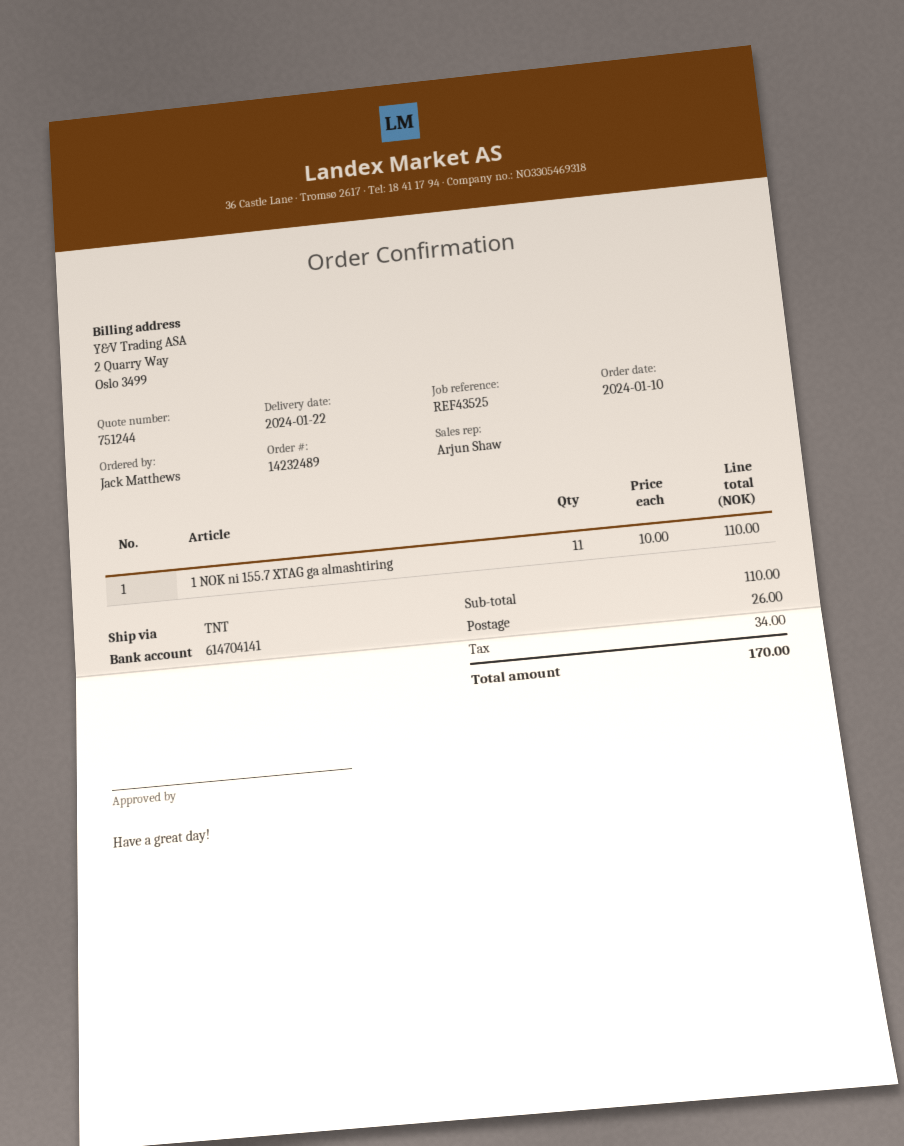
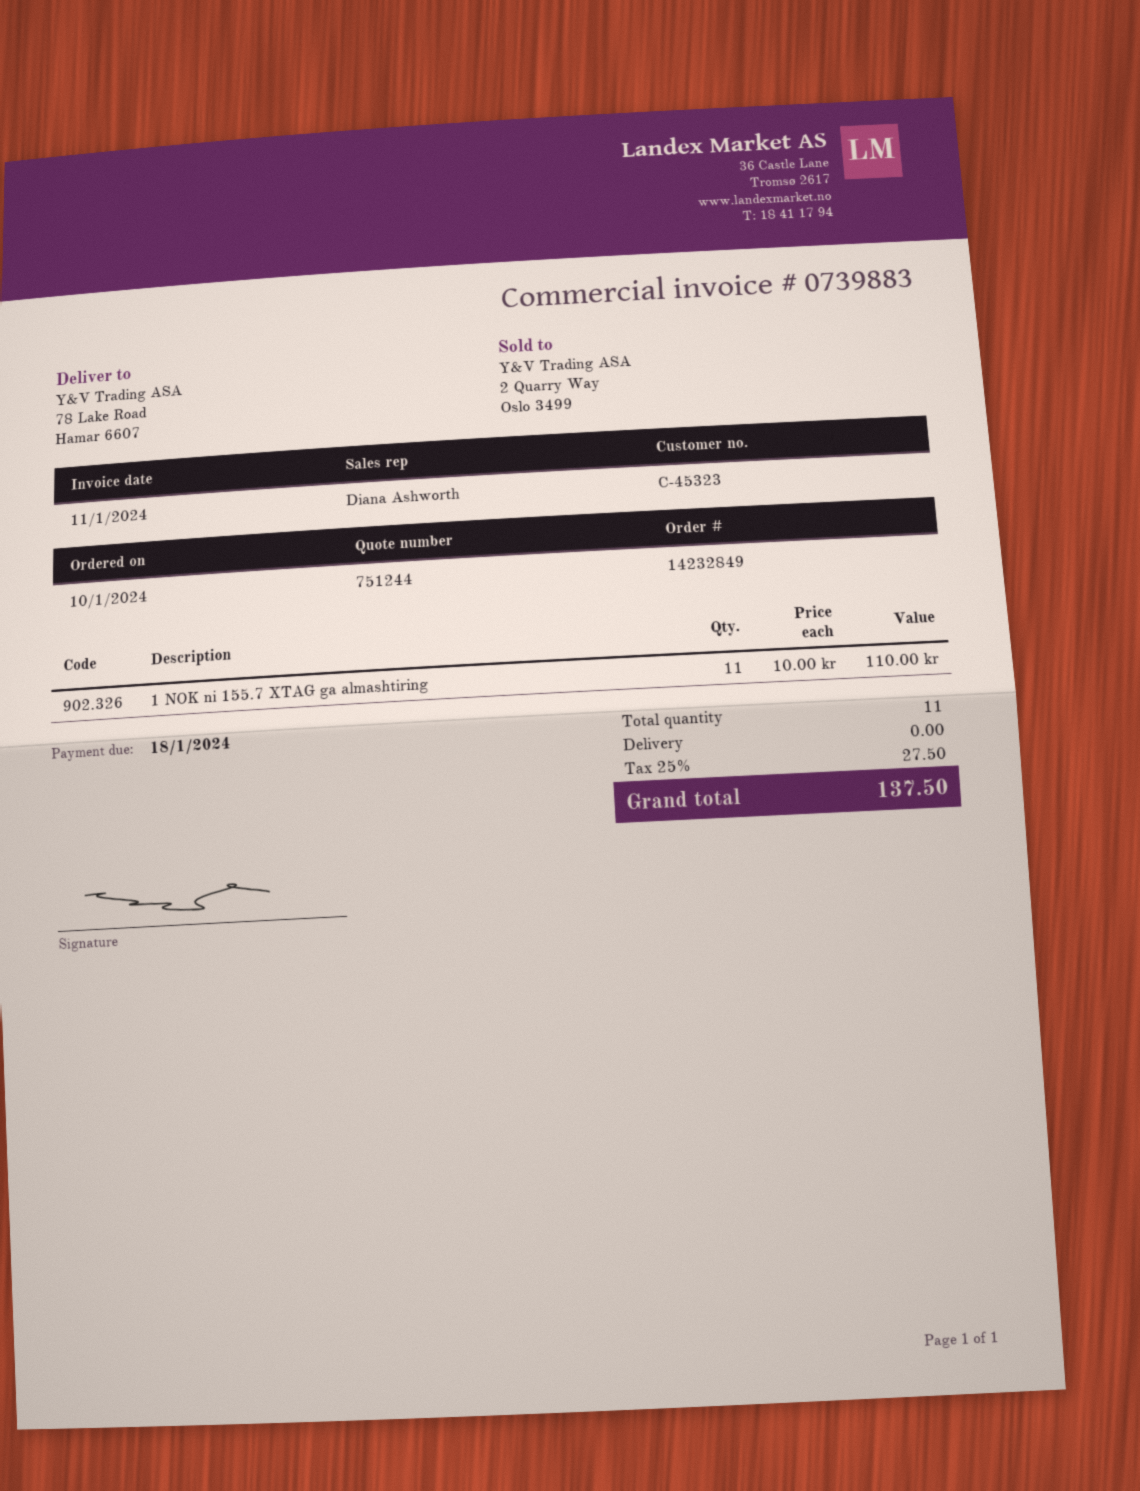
order number: 14232489 -> 14232849
sales rep: Arjun Shaw -> Diana Ashworth
shipping: 26.00 -> 0.00
tax: 34.00 -> 27.50
total: 170.00 -> 137.50

